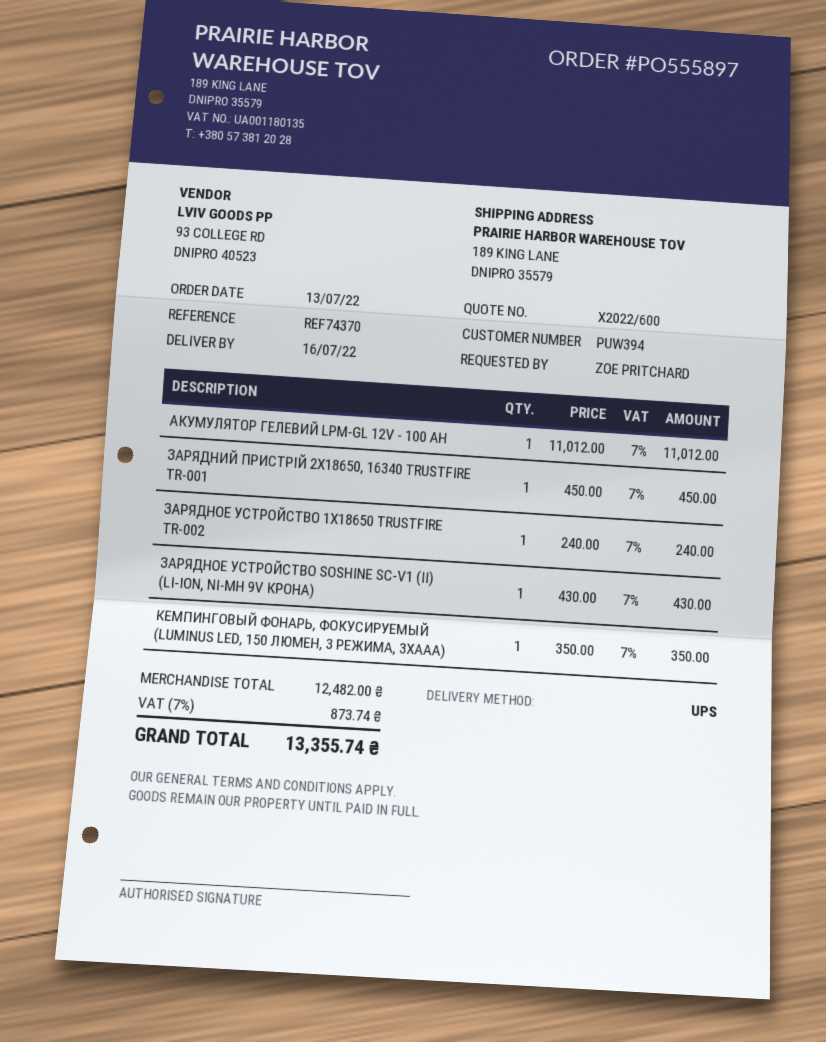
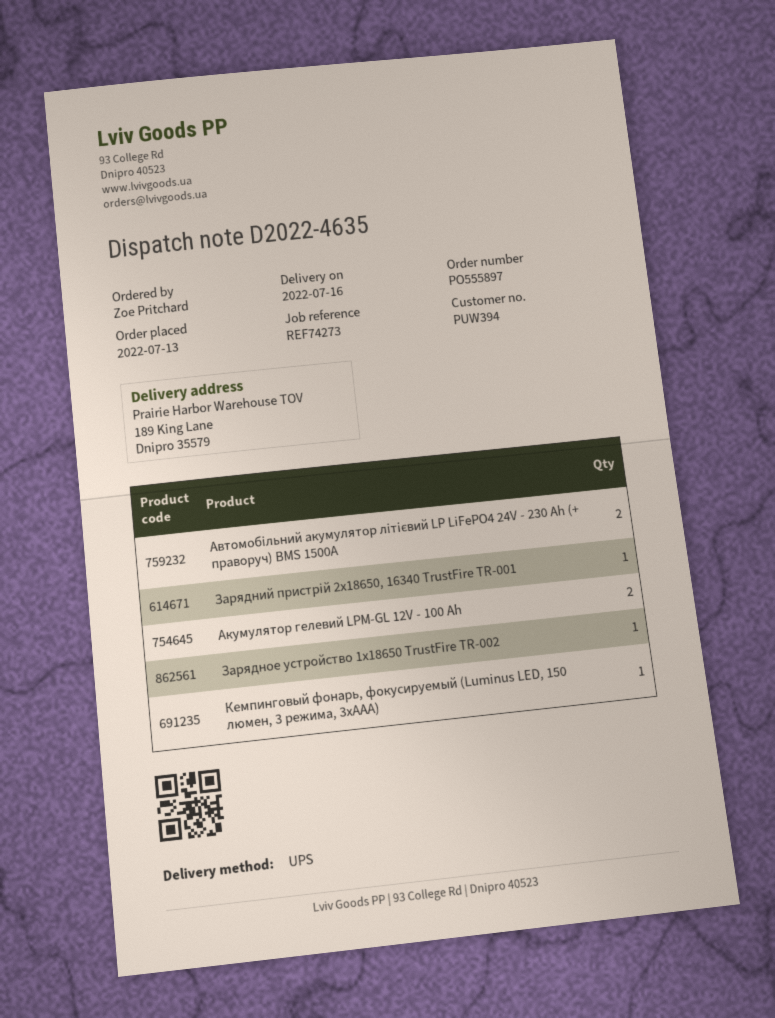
reference: REF74370 -> REF74273
АКУМУЛЯТОР ГЕЛЕВИЙ LPM-GL 12V - 100 AH: 1 -> 2
ЗАРЯДНОЕ УСТРОЙСТВО SOSHINE SC-V1 (II) (LI-ION, NI-MH 9V КРОНА): 1 -> none
Автомобільний акумулятор літієвий LP LiFePO4 24V - 230 Ah (+ праворуч) BMS 1500A: none -> 2

